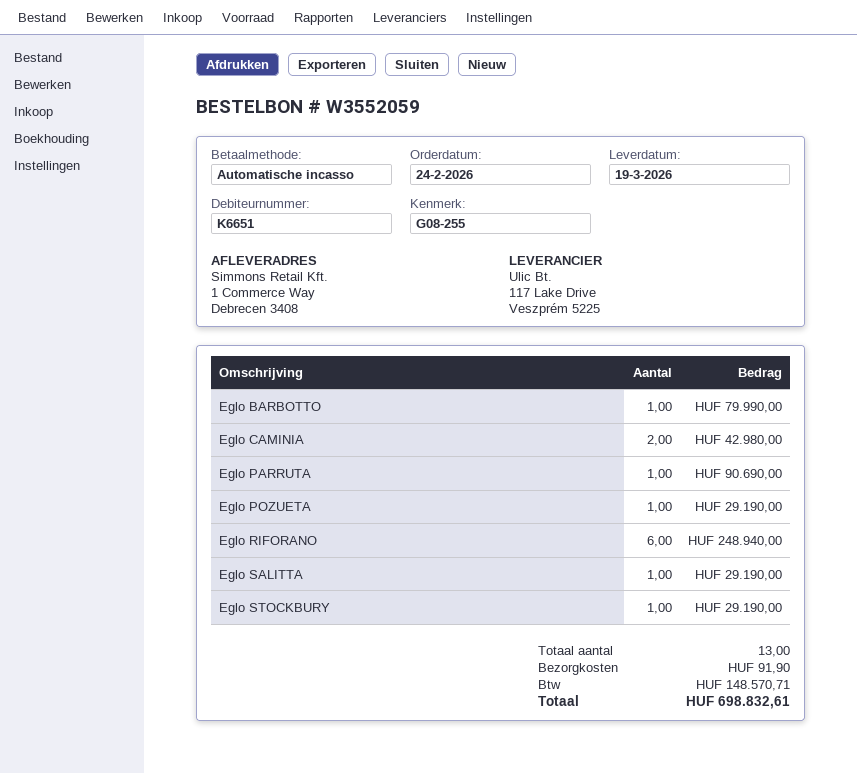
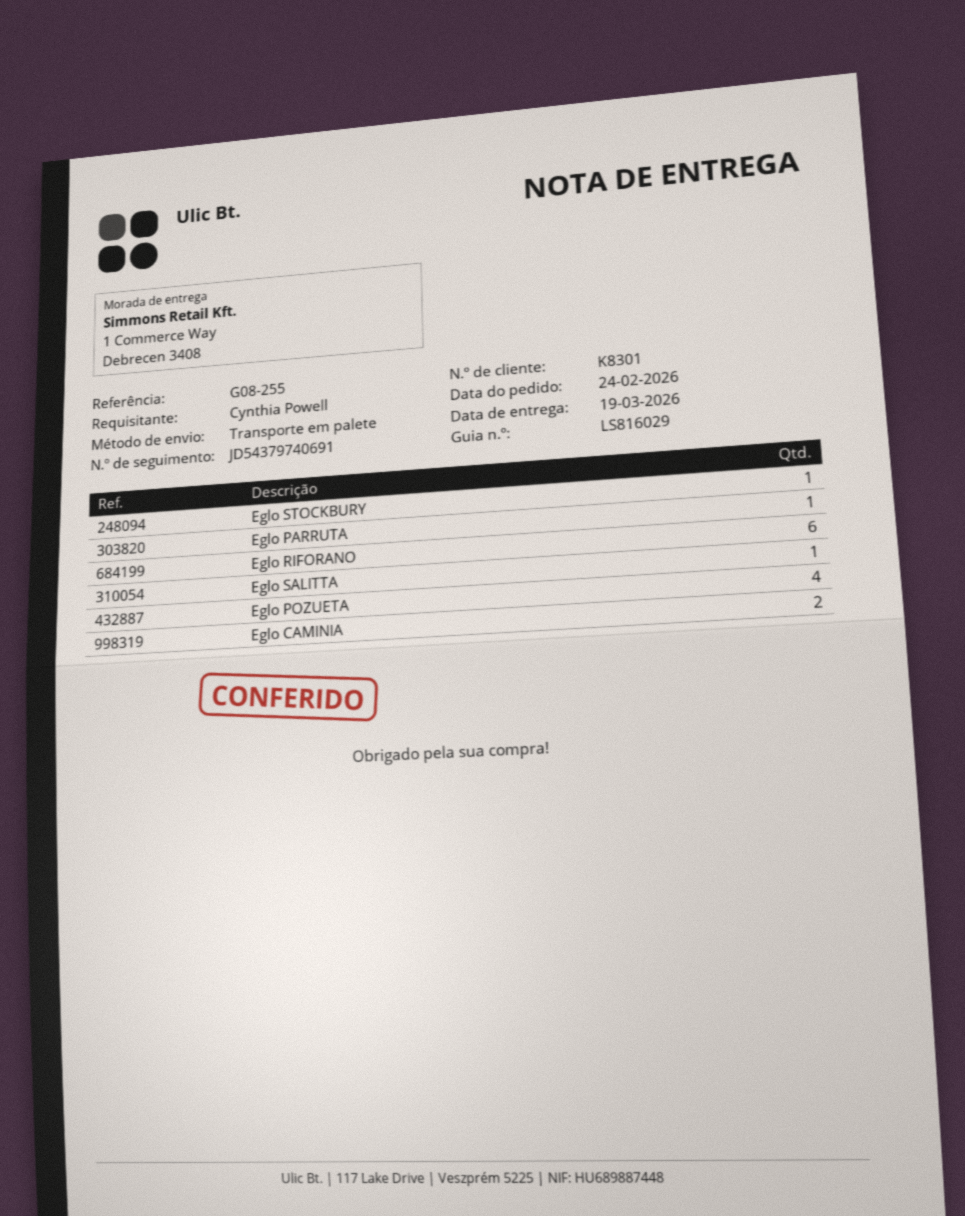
customer number: K6651 -> K8301
Eglo BARBOTTO: 1 -> none
Eglo POZUETA: 1 -> 4

